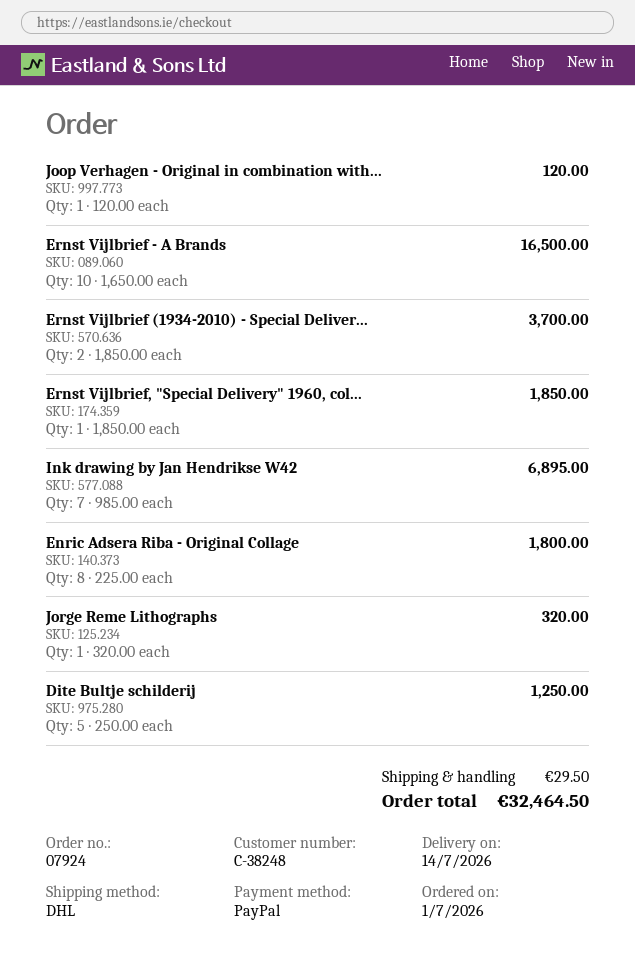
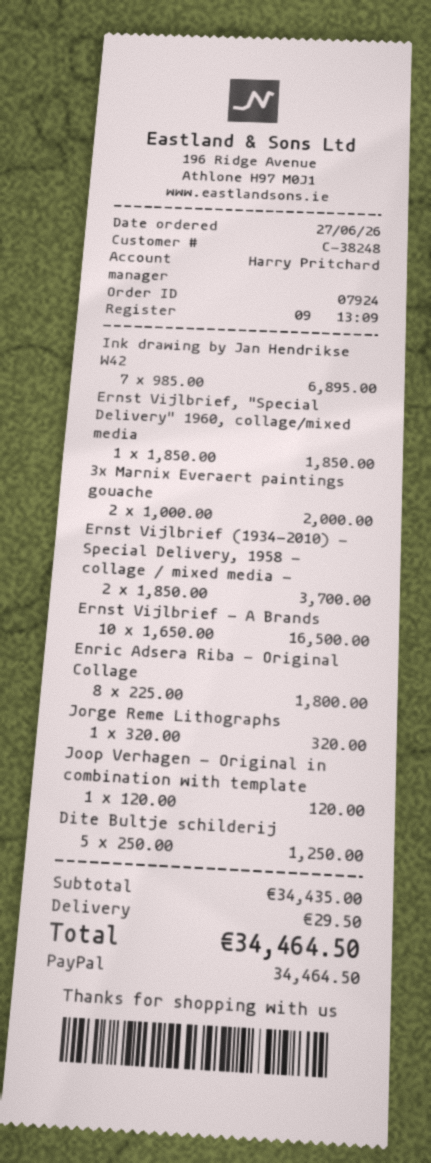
order date: 2026-07-01 -> 2026-06-27
3x Marnix Everaert paintings gouache: none -> 2 x 1000.00 = 2000.00
total: 32464.50 -> 34464.50

